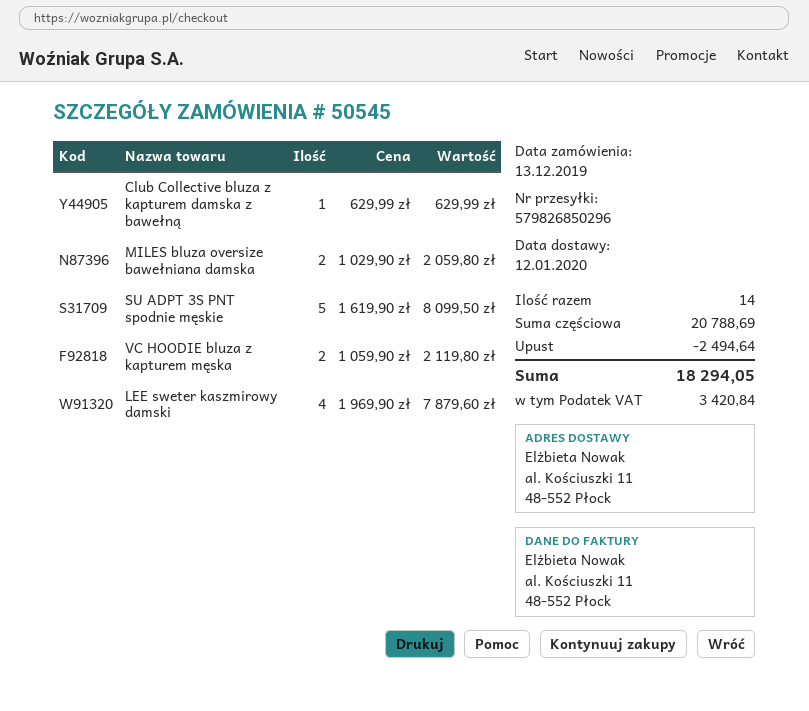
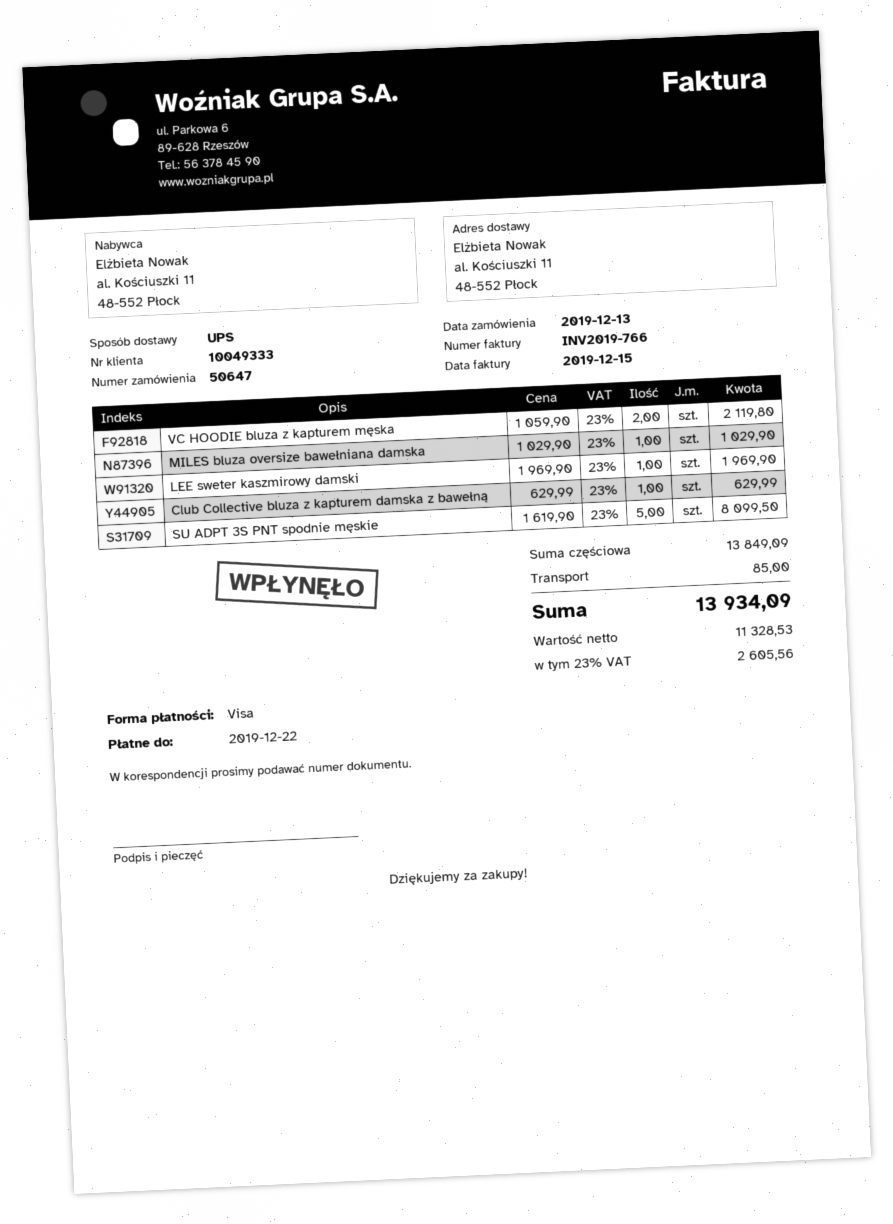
order number: 50545 -> 50647
MILES bluza oversize bawełniana damska: 2 x 1029.90 = 2059.80 -> 1 x 1029.90 = 1029.90
LEE sweter kaszmirowy damski: 4 x 1969.90 = 7879.60 -> 1 x 1969.90 = 1969.90
subtotal: 20788.69 -> 13849.09
discount: 2494.64 -> none
shipping: none -> 85.00
tax: 3420.84 -> 2605.56
total: 18294.05 -> 13934.09

